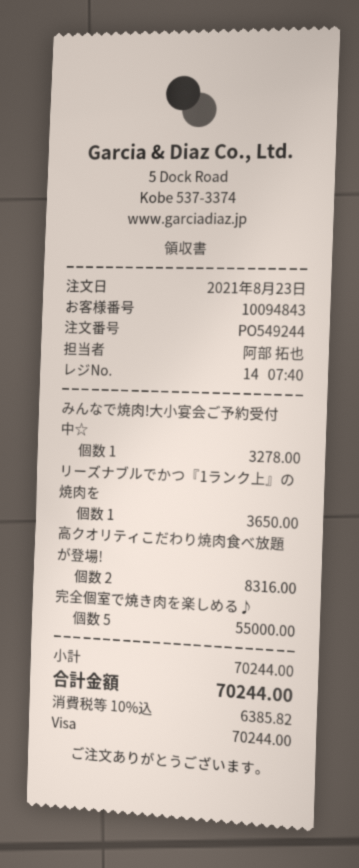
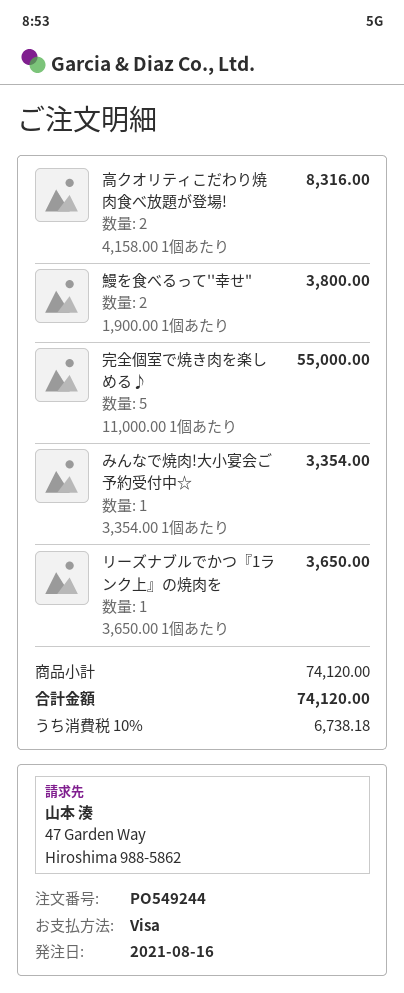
order date: 2021-08-23 -> 2021-08-16
みんなで焼肉!大小宴会ご予約受付中☆: 1 for 3278.00 -> 1 for 3354.00
鰻を食べるって''幸せ": none -> 2 for 3800.00
subtotal: 70244.00 -> 74120.00
tax: 10% = 6385.82 -> 10% = 6738.18
total: 70244.00 -> 74120.00

